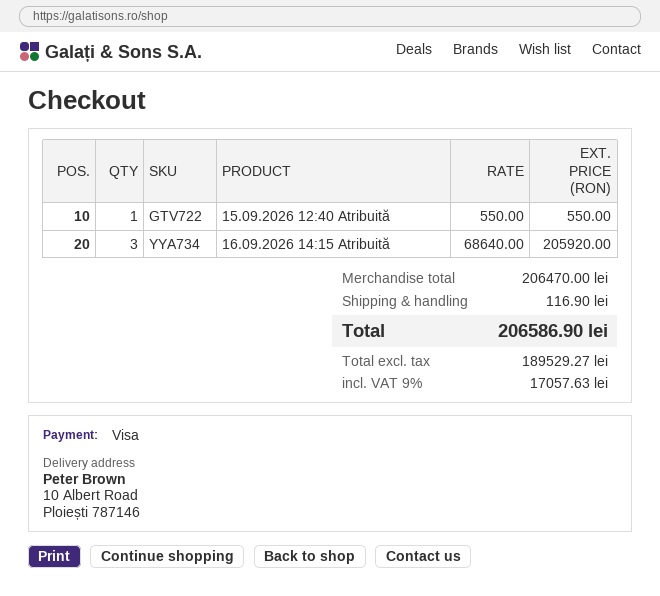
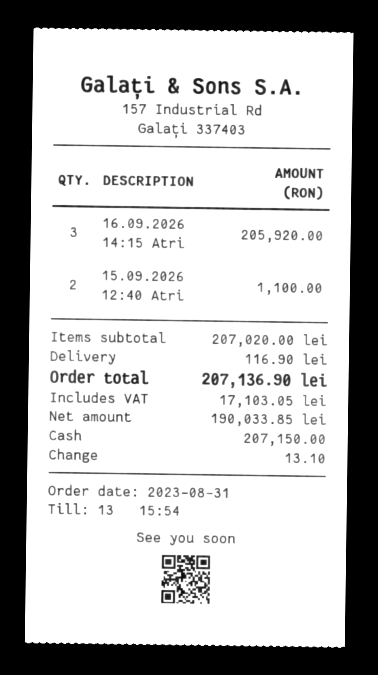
payment method: Visa -> cash
15.09.2026 12:40 Atribuită: 1 for 550.00 -> 2 for 1100.00
subtotal: 206470.00 -> 207020.00
net: 189529.27 -> 190033.85
tax: 17057.63 -> 17103.05
total: 206586.90 -> 207136.90

